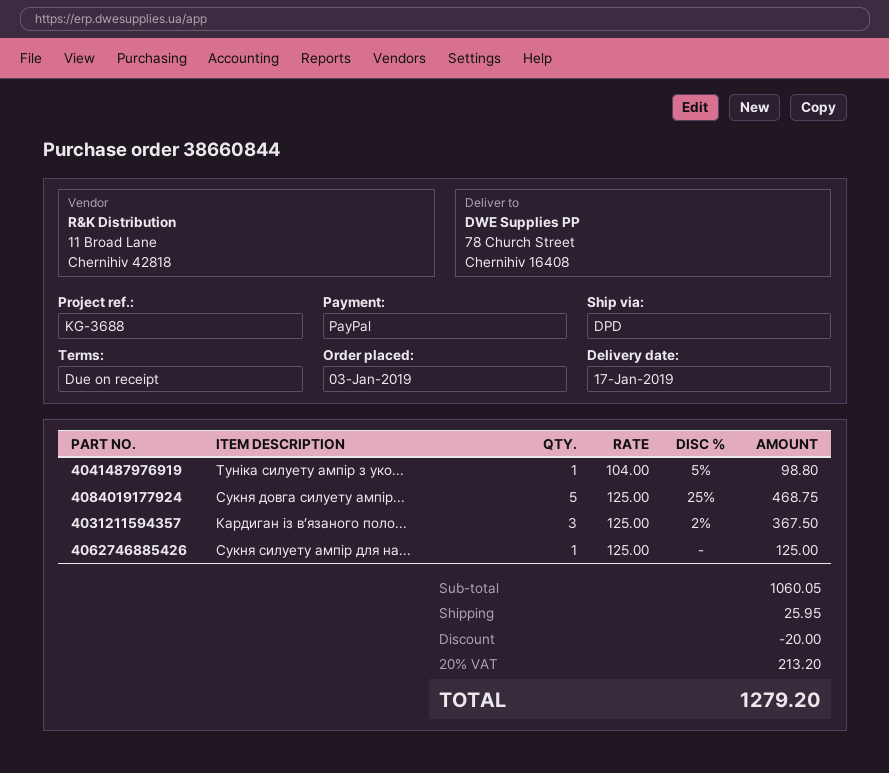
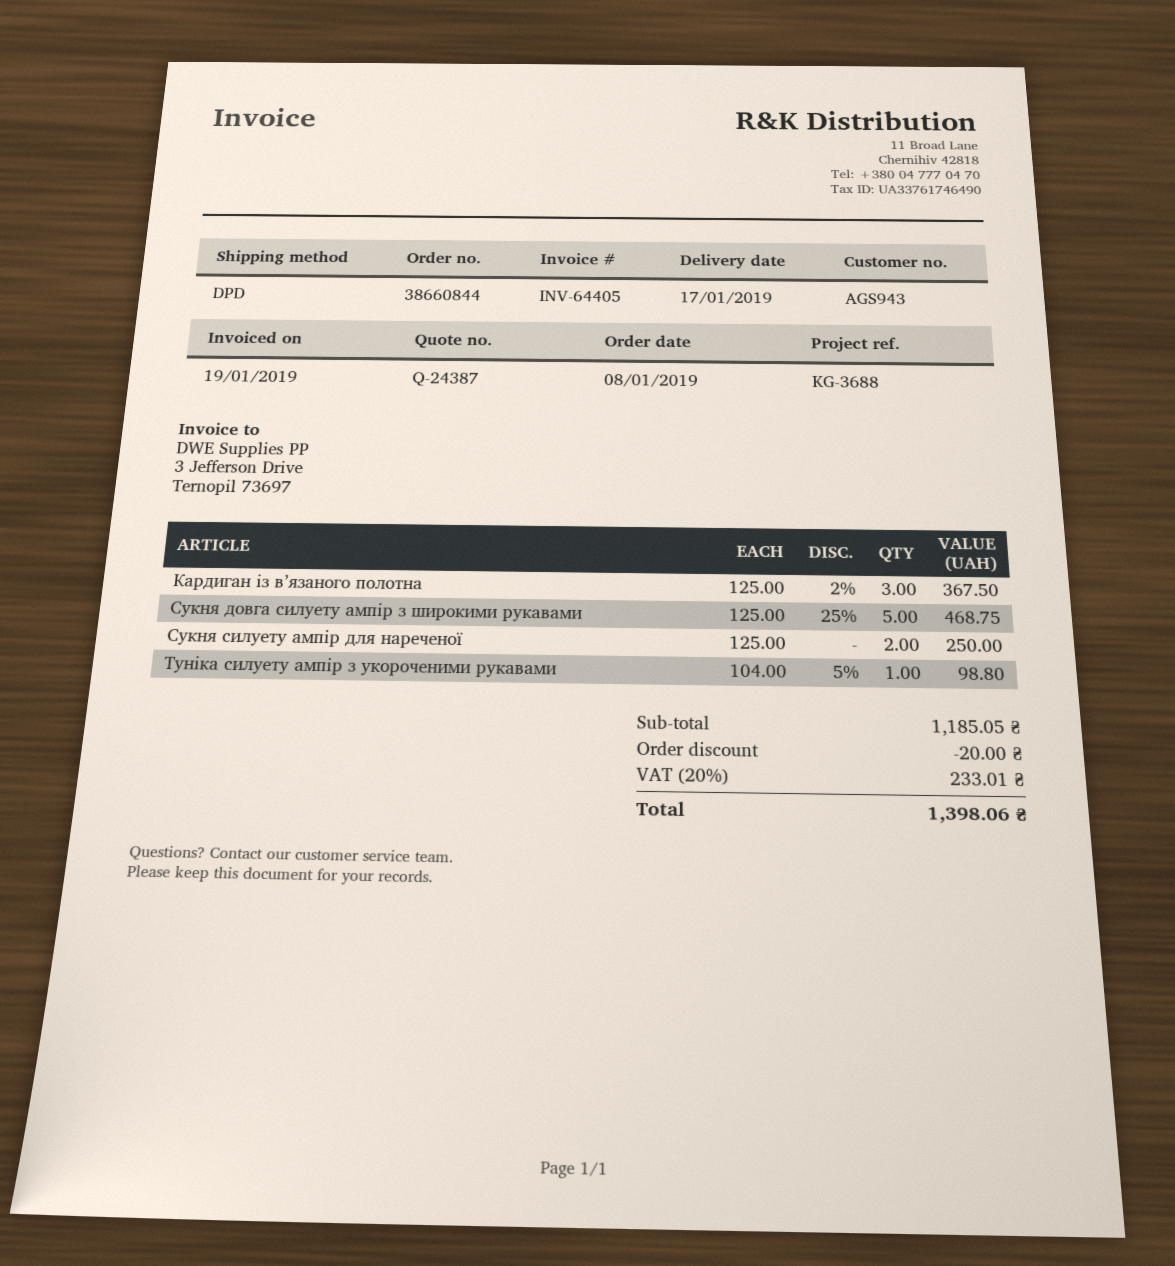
order date: 2019-01-03 -> 2019-01-08
Сукня силуету ампір для на...: 1 x 125.00 = 125.00 -> 2 x 125.00 = 250.00
subtotal: 1060.05 -> 1185.05
shipping: 25.95 -> none
tax: 20% = 213.20 -> 20% = 233.01
total: 1279.20 -> 1398.06

